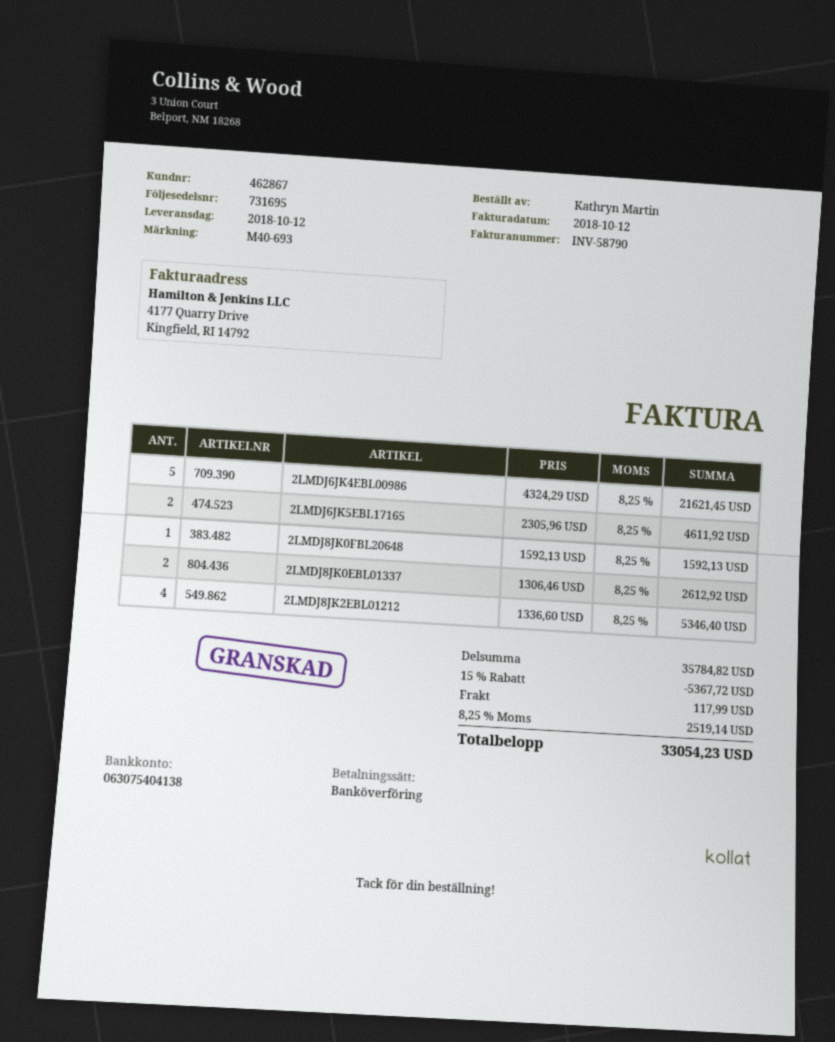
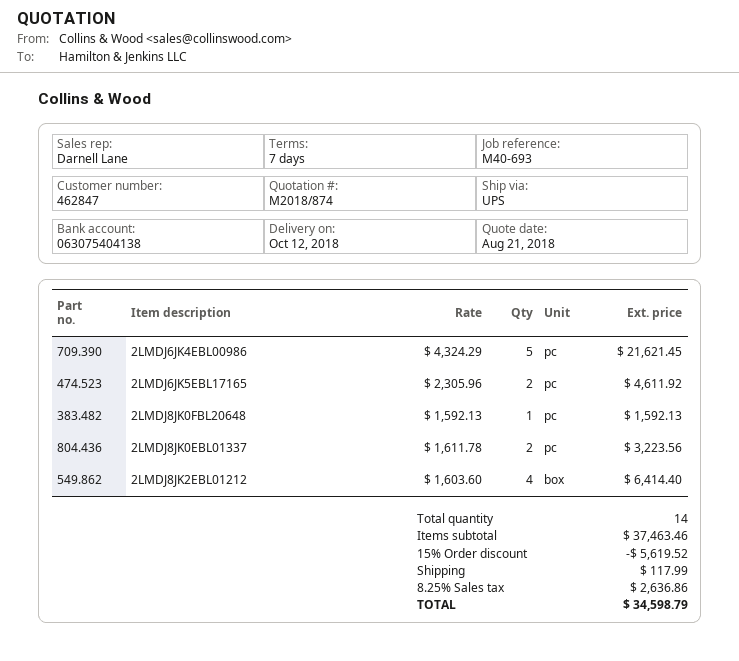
customer number: 462867 -> 462847
2LMDJ8JK0EBL01337: 2 x 1306.46 = 2612.92 -> 2 x 1611.78 = 3223.56
2LMDJ8JK2EBL01212: 4 x 1336.60 = 5346.40 -> 4 x 1603.60 = 6414.40
subtotal: 35784.82 -> 37463.46
discount: 15% = 5367.72 -> 15% = 5619.52
tax: 8.25% = 2519.14 -> 8.25% = 2636.86
total: 33054.23 -> 34598.79

